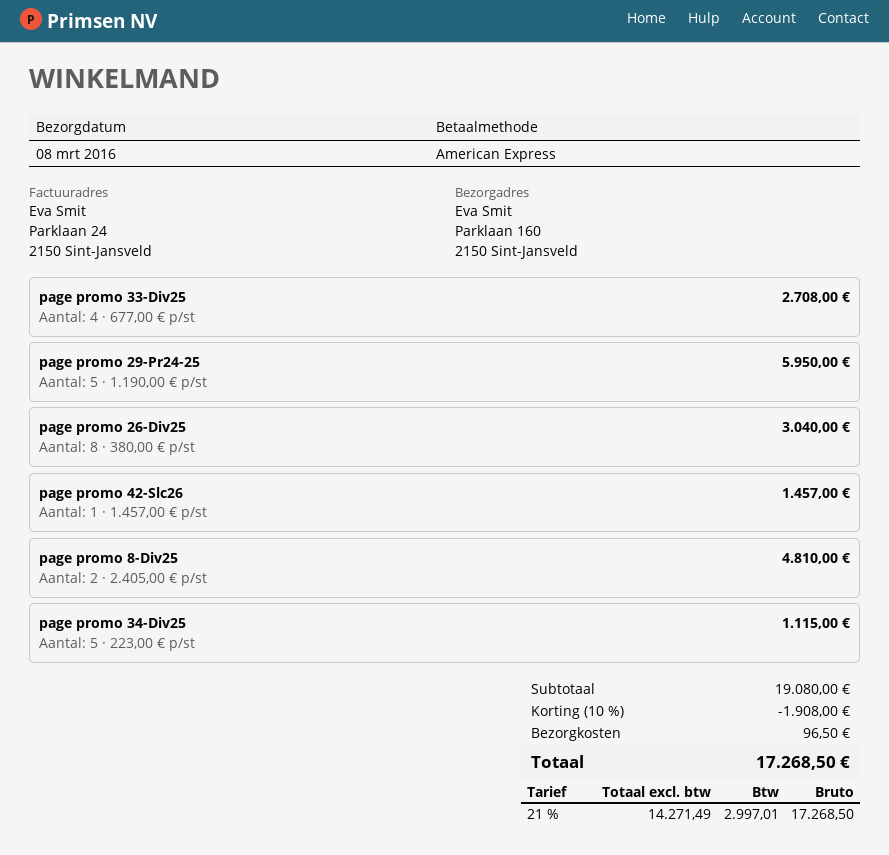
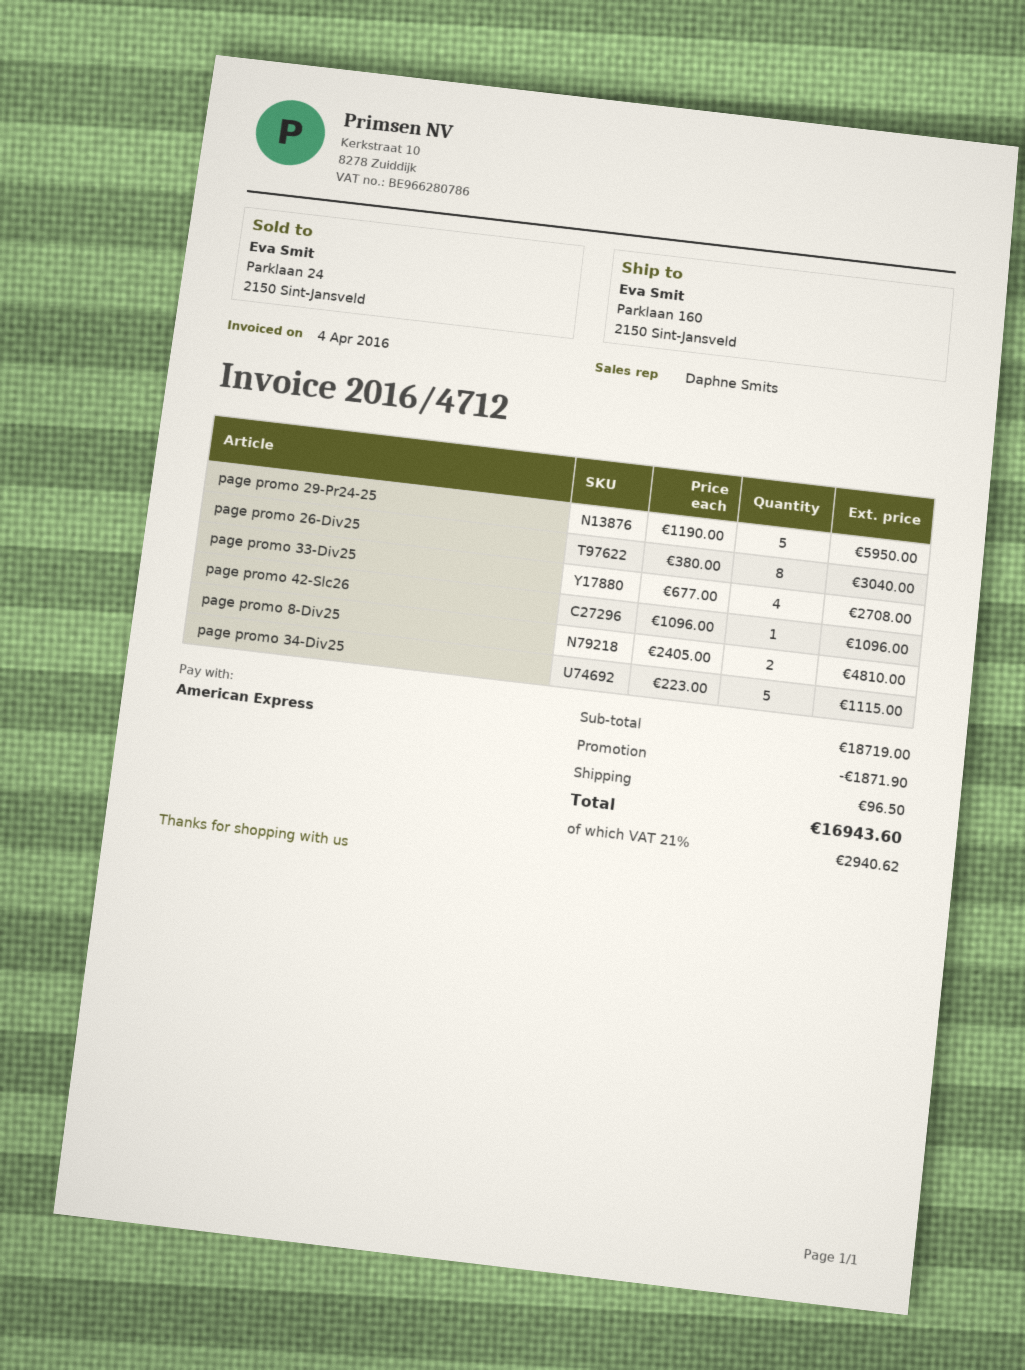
page promo 42-Slc26: 1 x 1457.00 = 1457.00 -> 1 x 1096.00 = 1096.00
subtotal: 19080.00 -> 18719.00
discount: 1908.00 -> 1871.90
tax: 21% = 2997.01 -> 21% = 2940.62
total: 17268.50 -> 16943.60

